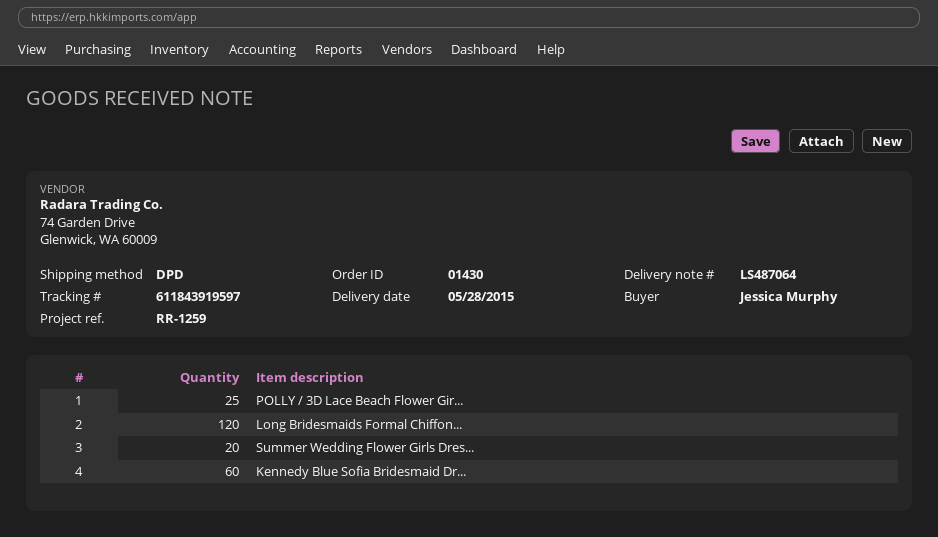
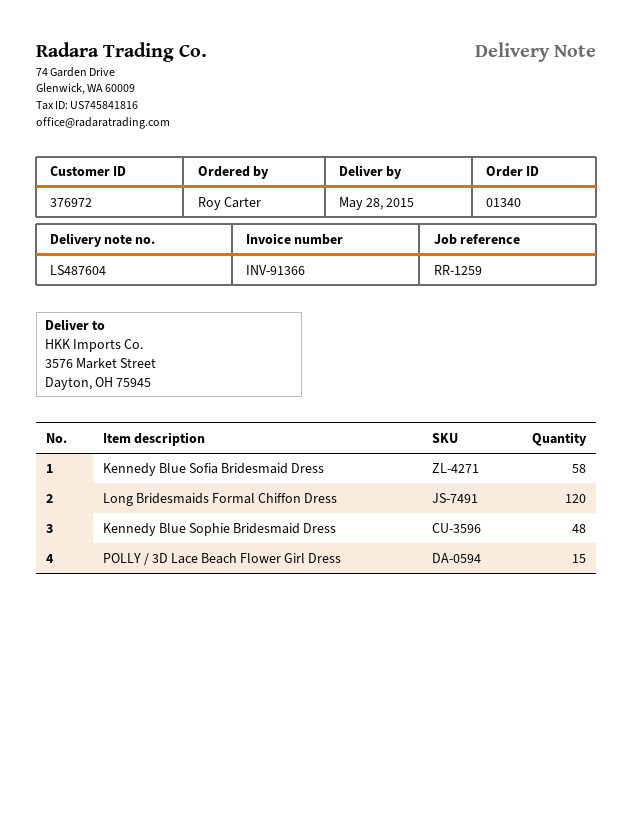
order number: 01430 -> 01340
delivery note number: LS487064 -> LS487604
ordered by: Jessica Murphy -> Roy Carter
POLLY / 3D Lace Beach Flower Gir...: 25 -> 15
Summer Wedding Flower Girls Dres...: 20 -> none
Kennedy Blue Sofia Bridesmaid Dr...: 60 -> 58
Kennedy Blue Sophie Bridesmaid Dress: none -> 48

